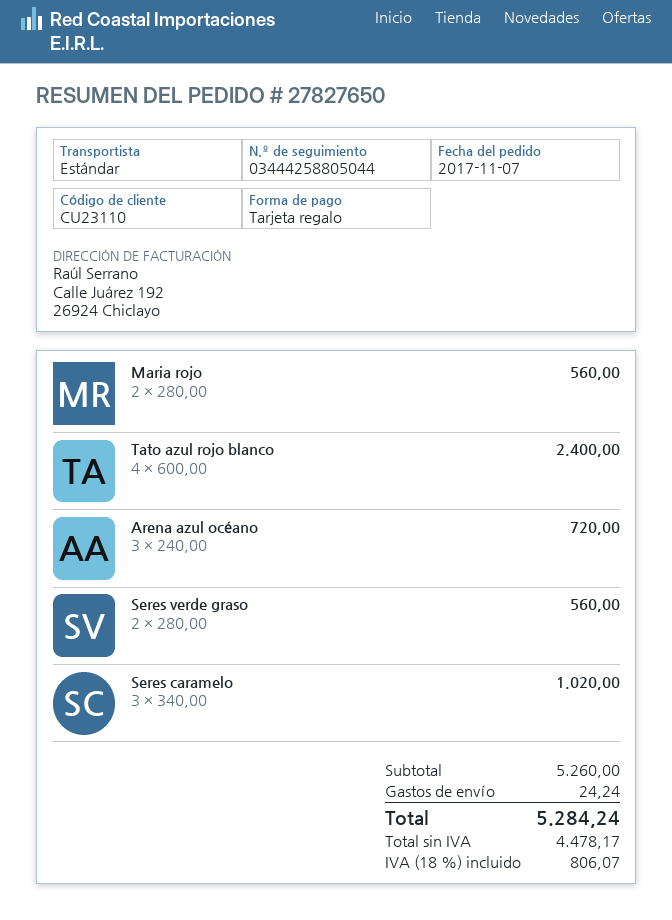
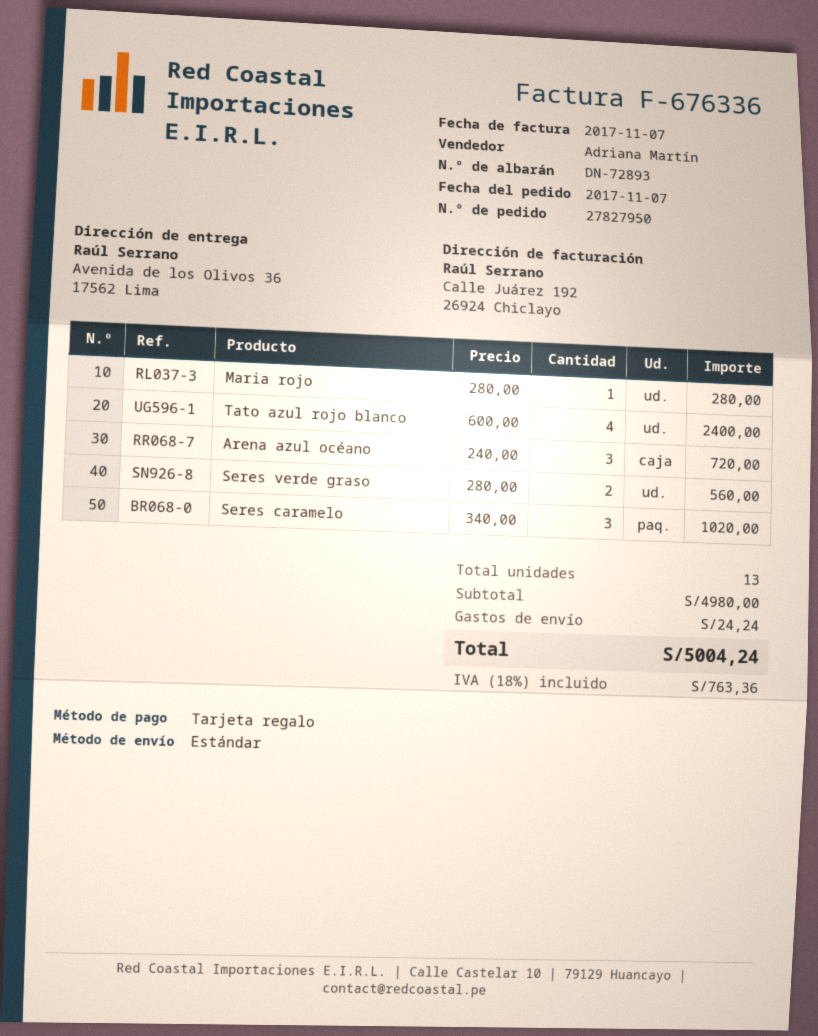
order number: 27827650 -> 27827950
Maria rojo: 2 x 280.00 = 560.00 -> 1 x 280.00 = 280.00
subtotal: 5260.00 -> 4980.00
tax: 18% = 806.07 -> 18% = 763.36
total: 5284.24 -> 5004.24

